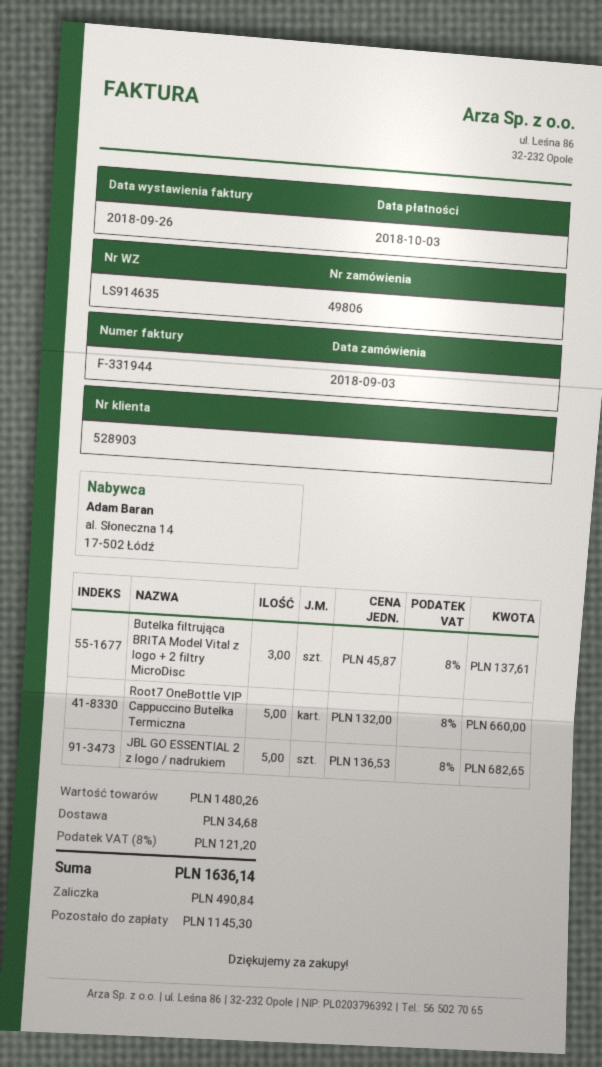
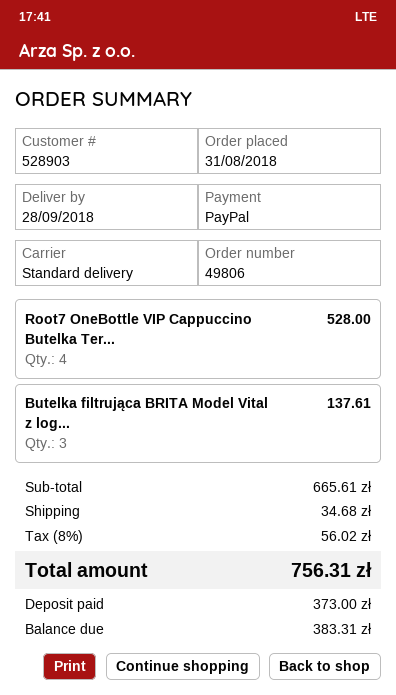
order date: 2018-09-03 -> 2018-08-31
Root7 OneBottle VIP Cappuccino Butelka Termiczna: 5 for 660.00 -> 4 for 528.00
JBL GO ESSENTIAL 2 z logo / nadrukiem: 5 for 682.65 -> none
subtotal: 1480.26 -> 665.61
tax: 8% = 121.20 -> 8% = 56.02
total: 1636.14 -> 756.31
deposit: 490.84 -> 373.00
balance: 1145.30 -> 383.31

